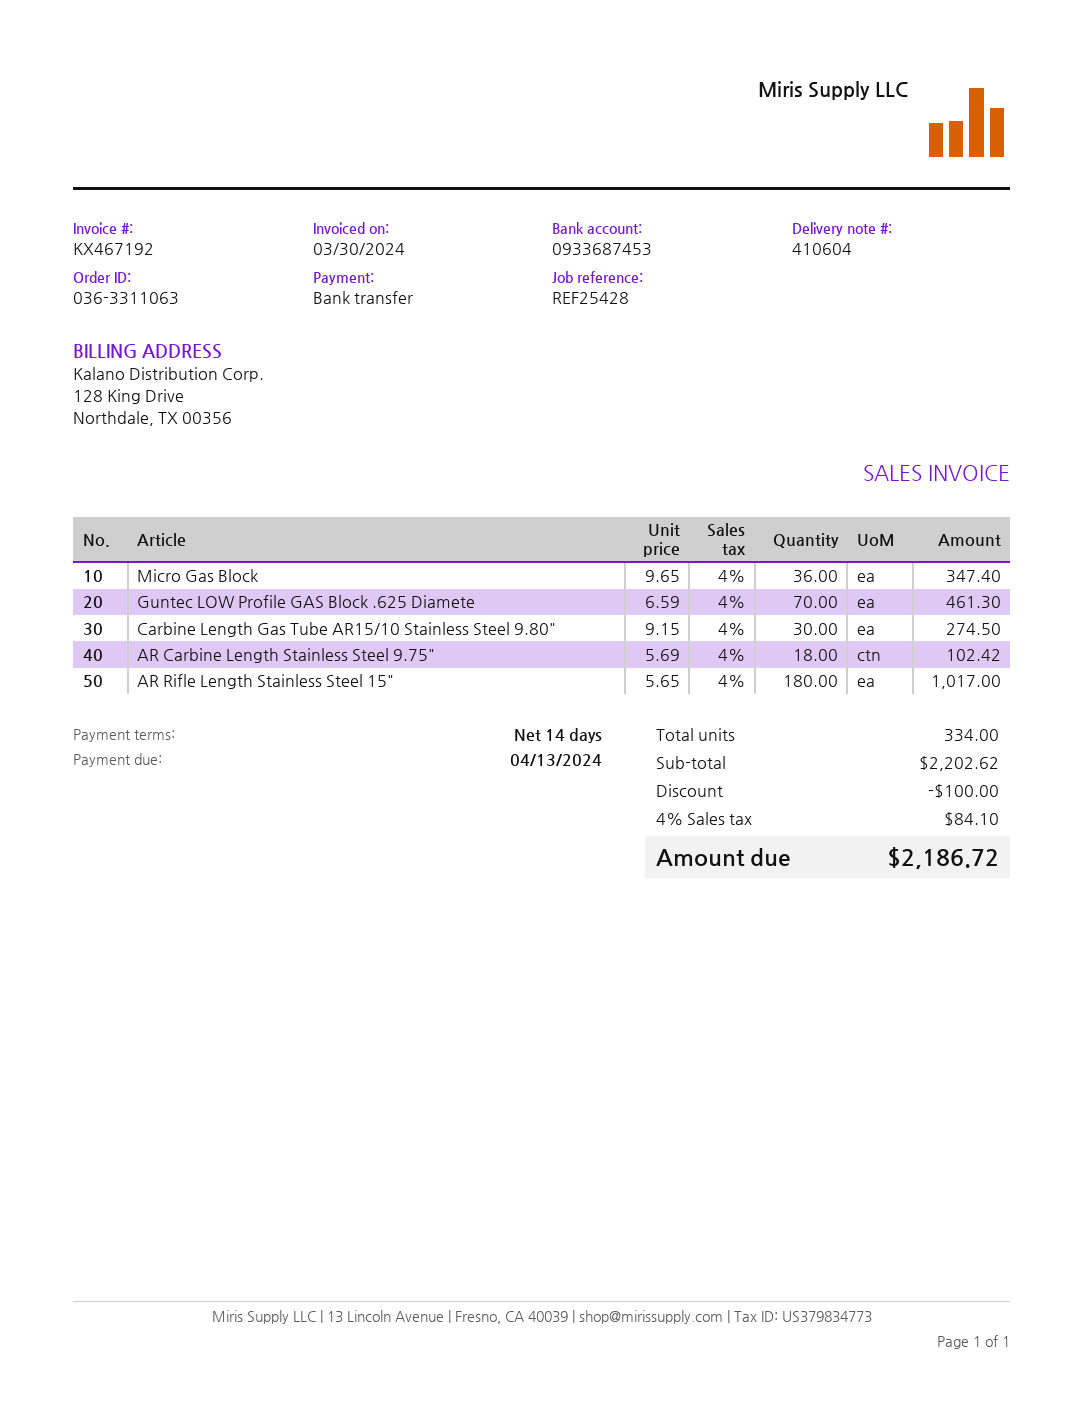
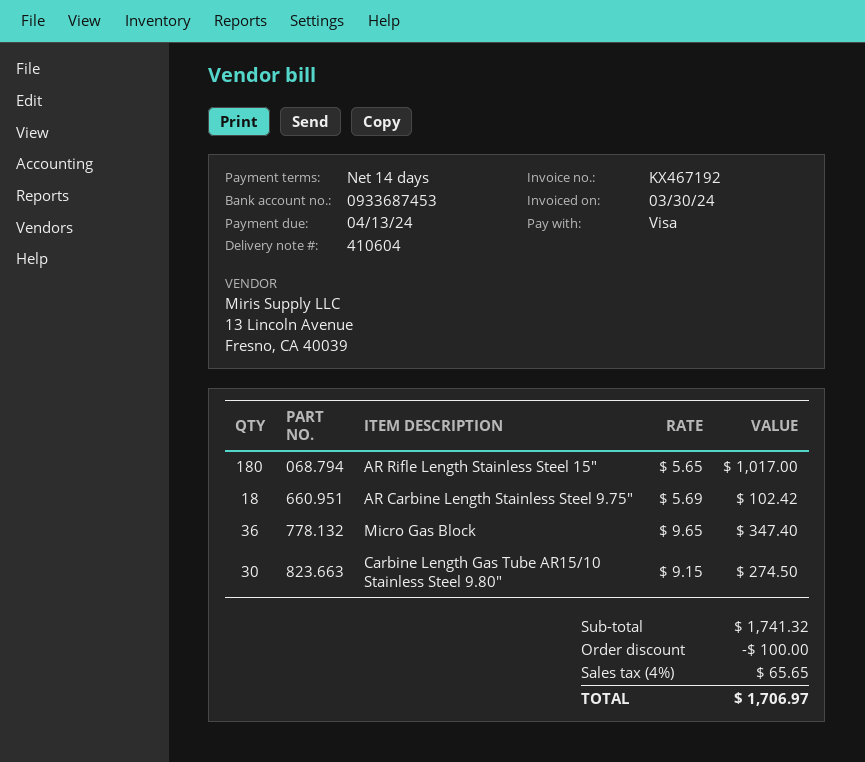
payment method: bank transfer -> Visa
Guntec LOW Profile GAS Block .625 Diamete: 70 x 6.59 = 461.30 -> none
subtotal: 2202.62 -> 1741.32
tax: 4% = 84.10 -> 4% = 65.65
total: 2186.72 -> 1706.97

